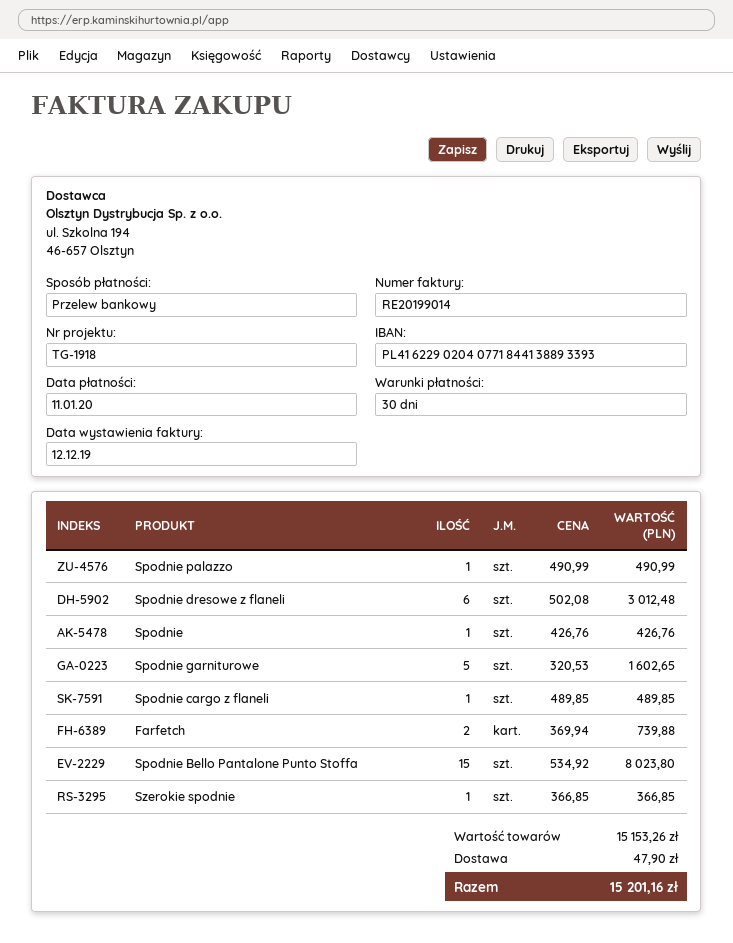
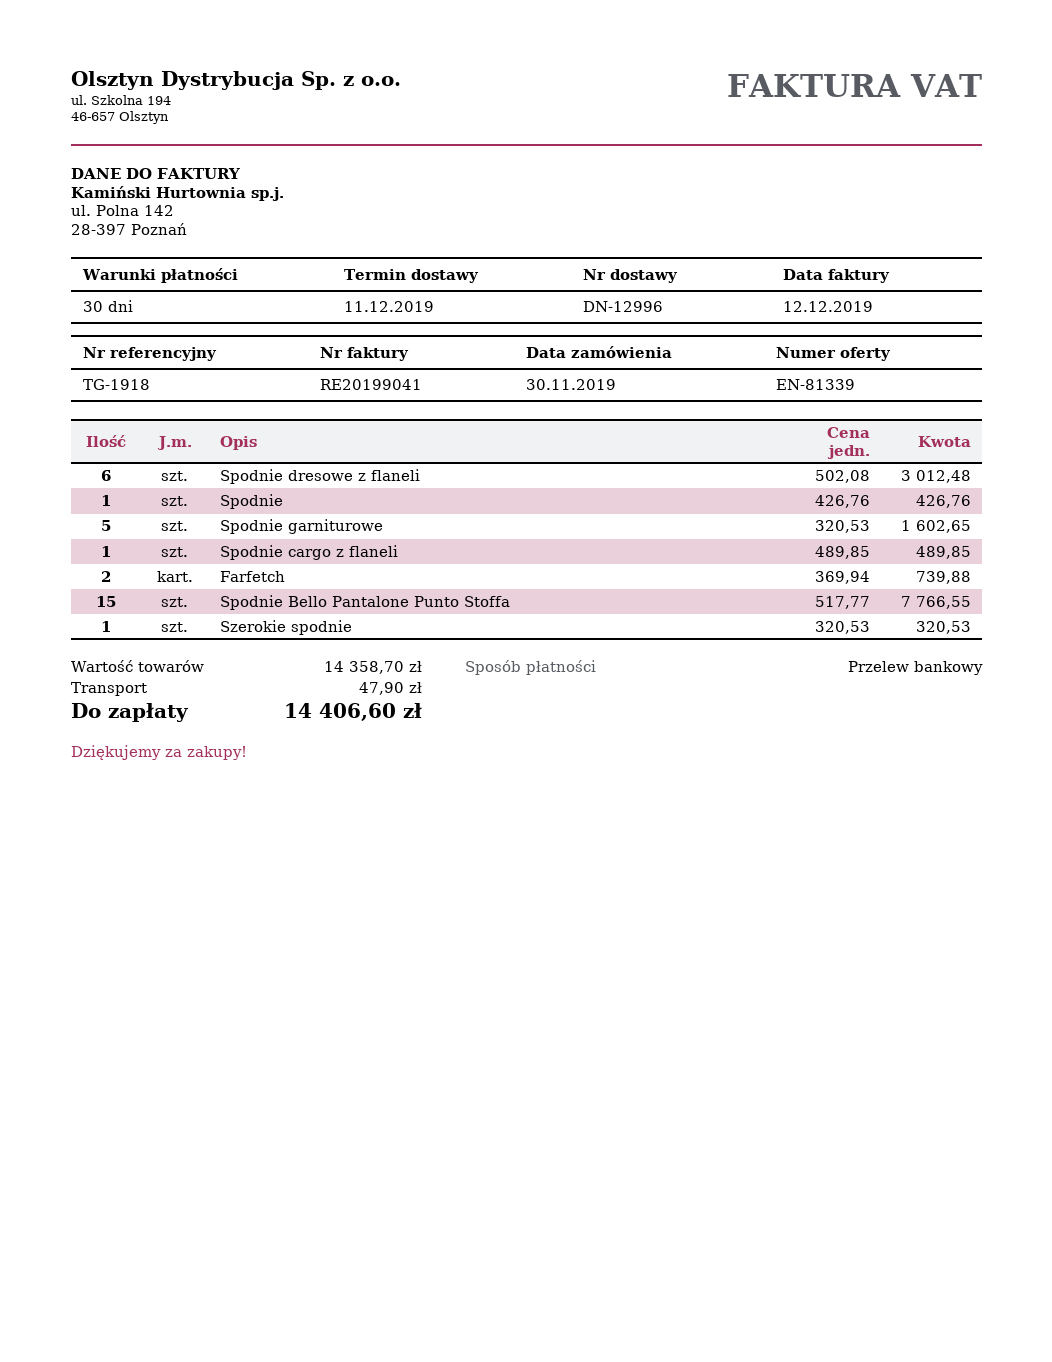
invoice number: RE20199014 -> RE20199041
Spodnie palazzo: 1 x 490.99 = 490.99 -> none
Spodnie Bello Pantalone Punto Stoffa: 15 x 534.92 = 8023.80 -> 15 x 517.77 = 7766.55
Szerokie spodnie: 1 x 366.85 = 366.85 -> 1 x 320.53 = 320.53
subtotal: 15153.26 -> 14358.70
total: 15201.16 -> 14406.60

